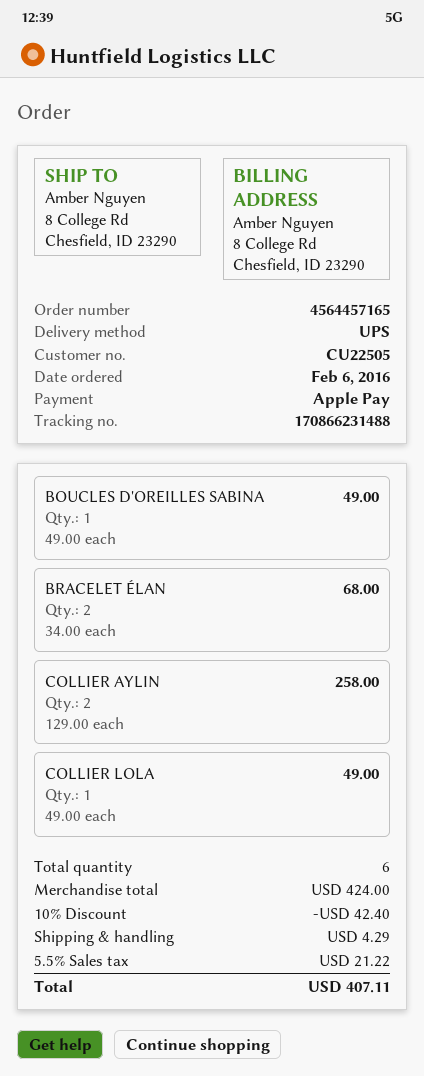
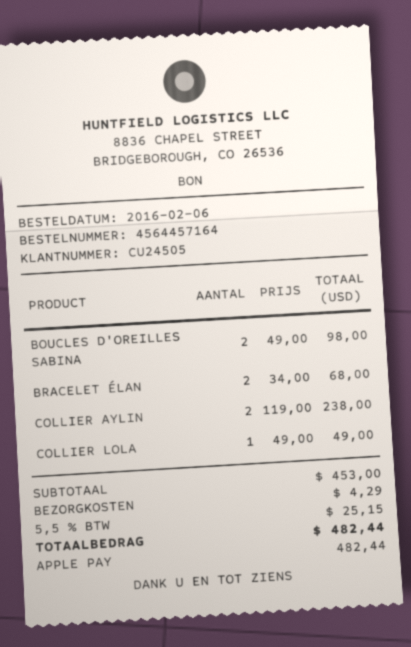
order number: 4564457165 -> 4564457164
customer number: CU22505 -> CU24505
BOUCLES D'OREILLES SABINA: 1 x 49.00 = 49.00 -> 2 x 49.00 = 98.00
COLLIER AYLIN: 2 x 129.00 = 258.00 -> 2 x 119.00 = 238.00
subtotal: 424.00 -> 453.00
discount: 10% = 42.40 -> none
tax: 5.5% = 21.22 -> 5.5% = 25.15
total: 407.11 -> 482.44

